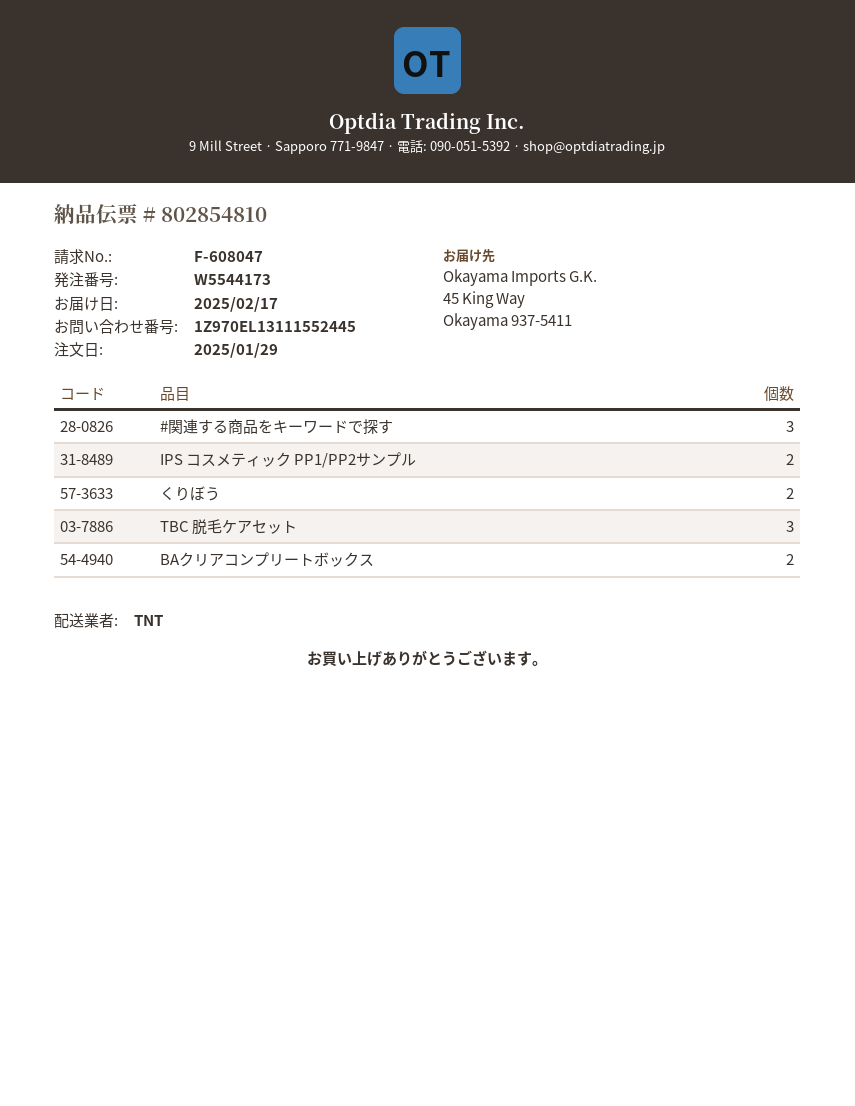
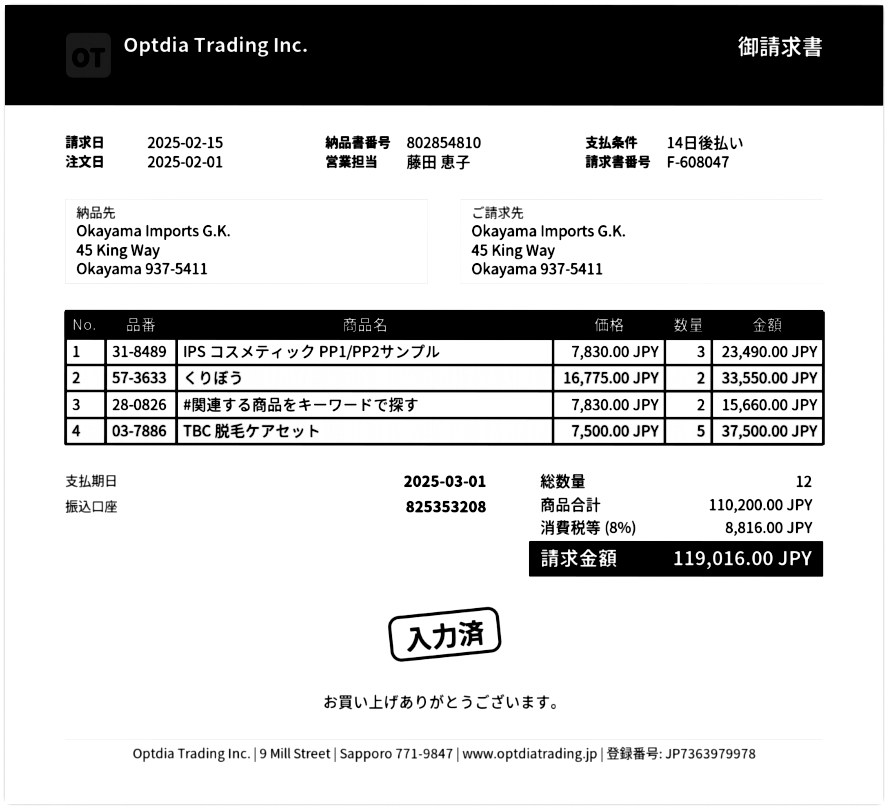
order date: 2025-01-29 -> 2025-02-01
#関連する商品をキーワードで探す: 3 -> 2
IPS コスメティック PP1/PP2サンプル: 2 -> 3
TBC 脱毛ケアセット: 3 -> 5
BAクリアコンプリートボックス: 2 -> none

